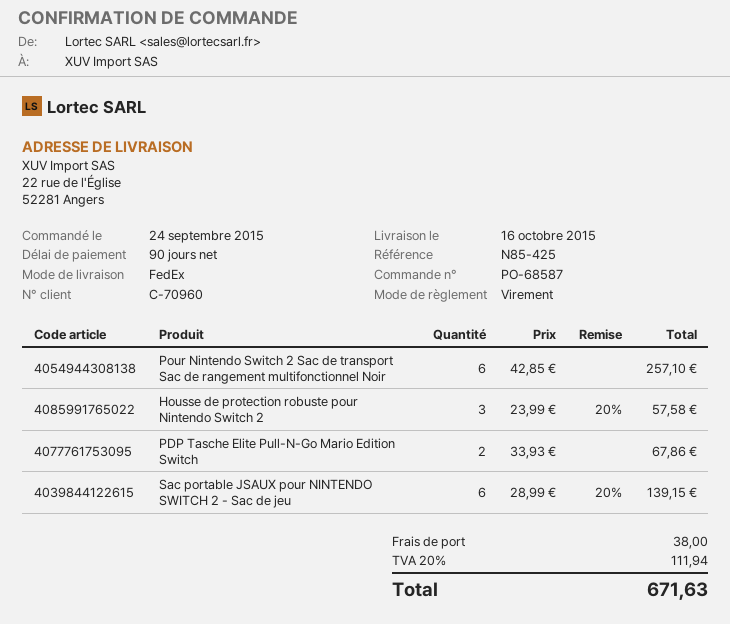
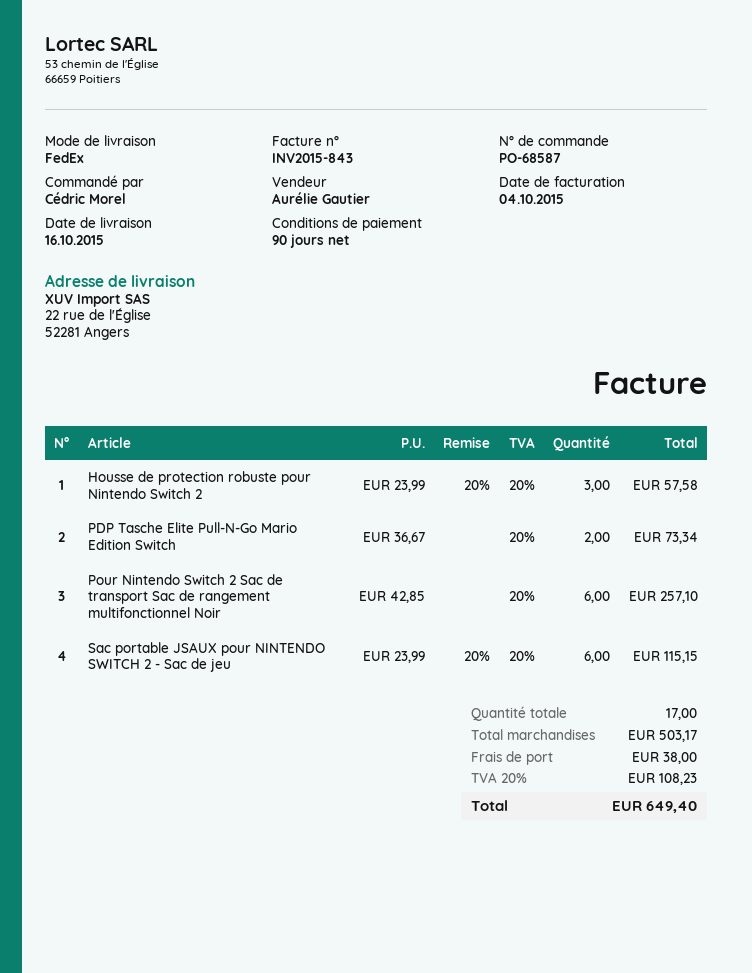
PDP Tasche Elite Pull-N-Go Mario Edition Switch: 2 x 33.93 = 67.86 -> 2 x 36.67 = 73.34
Sac portable JSAUX pour NINTENDO SWITCH 2 - Sac de jeu: 6 x 28.99 - 20% = 139.15 -> 6 x 23.99 - 20% = 115.15
tax: 20% = 111.94 -> 20% = 108.23
total: 671.63 -> 649.40

